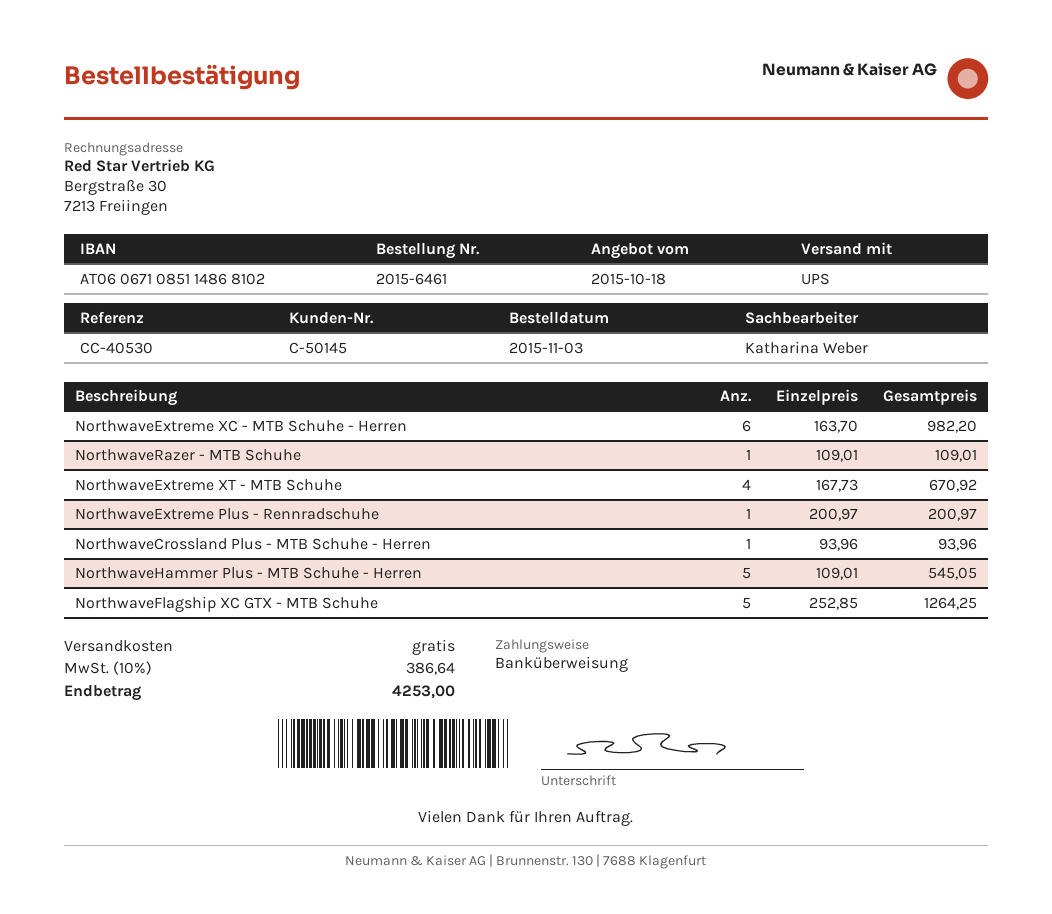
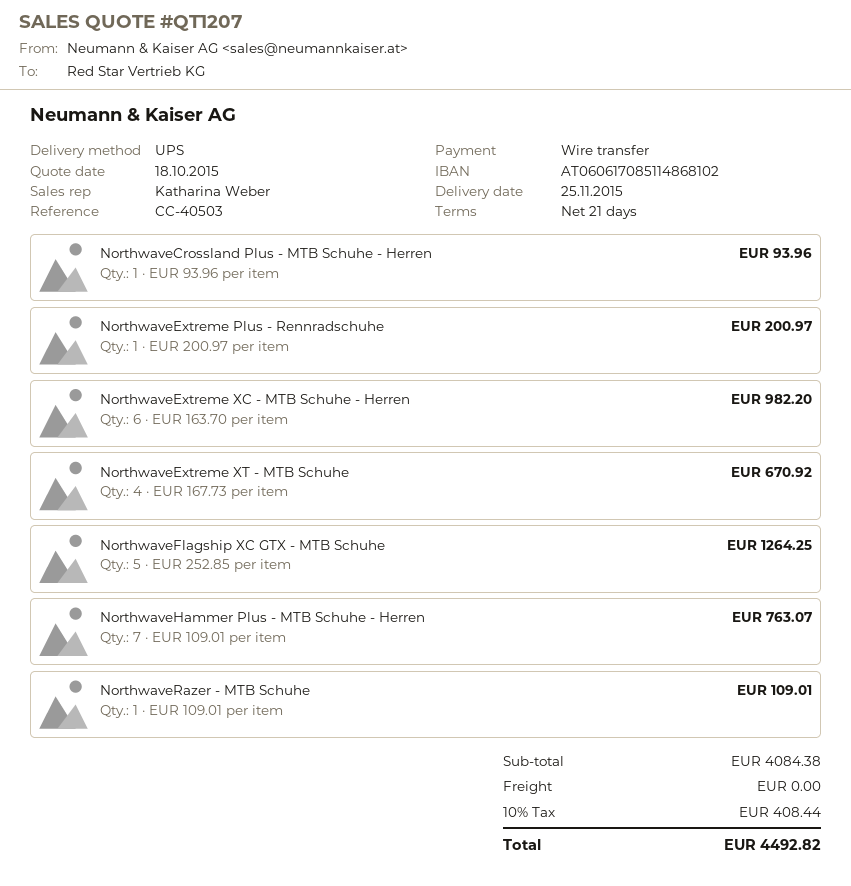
reference: CC-40530 -> CC-40503
bank account: AT060671085114868102 -> AT060617085114868102
NorthwaveHammer Plus - MTB Schuhe - Herren: 5 x 109.01 = 545.05 -> 7 x 109.01 = 763.07
tax: 10% = 386.64 -> 10% = 408.44
total: 4253.00 -> 4492.82

